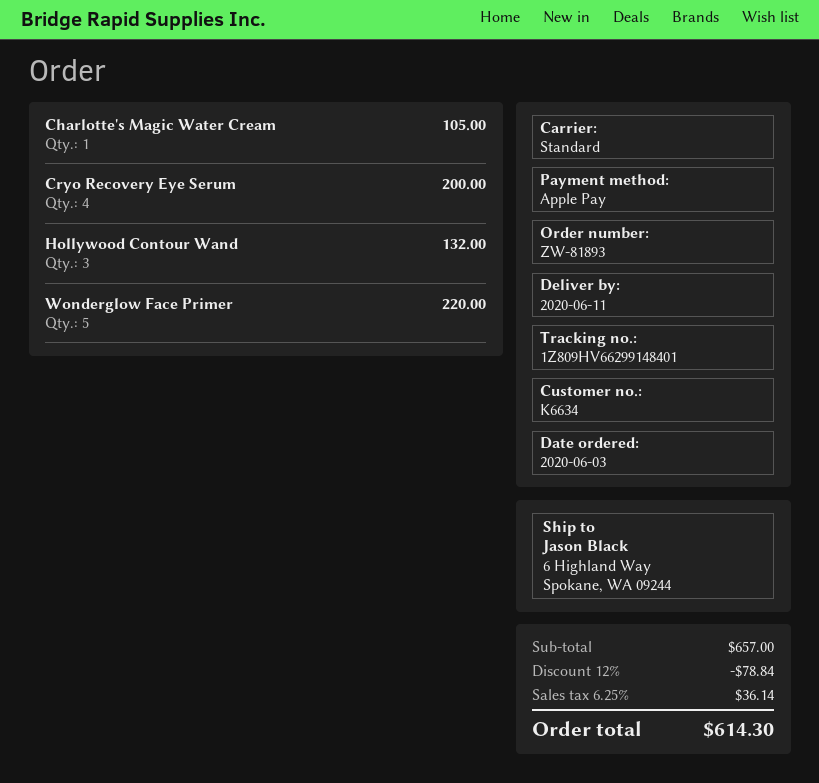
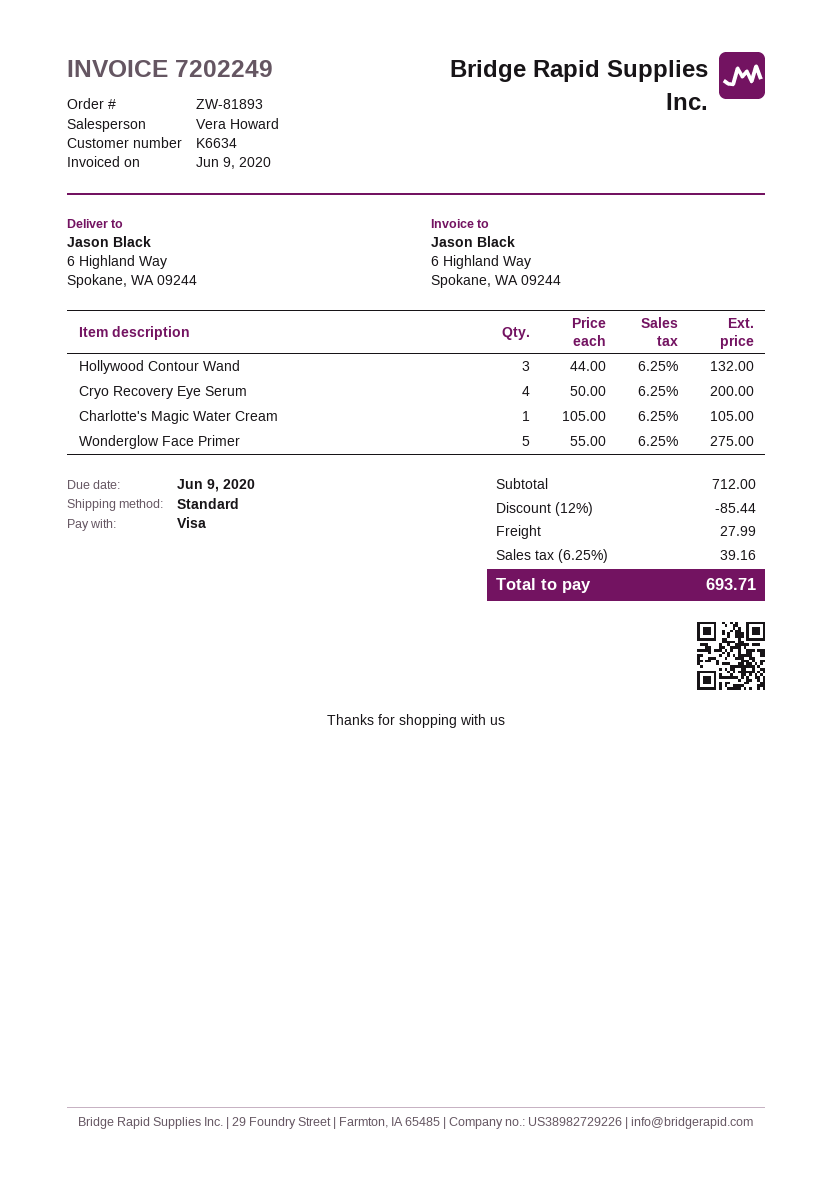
payment method: Apple Pay -> Visa
Wonderglow Face Primer: 5 for 220.00 -> 5 for 275.00
subtotal: 657.00 -> 712.00
discount: 12% = 78.84 -> 12% = 85.44
shipping: none -> 27.99
tax: 6.25% = 36.14 -> 6.25% = 39.16
total: 614.30 -> 693.71

